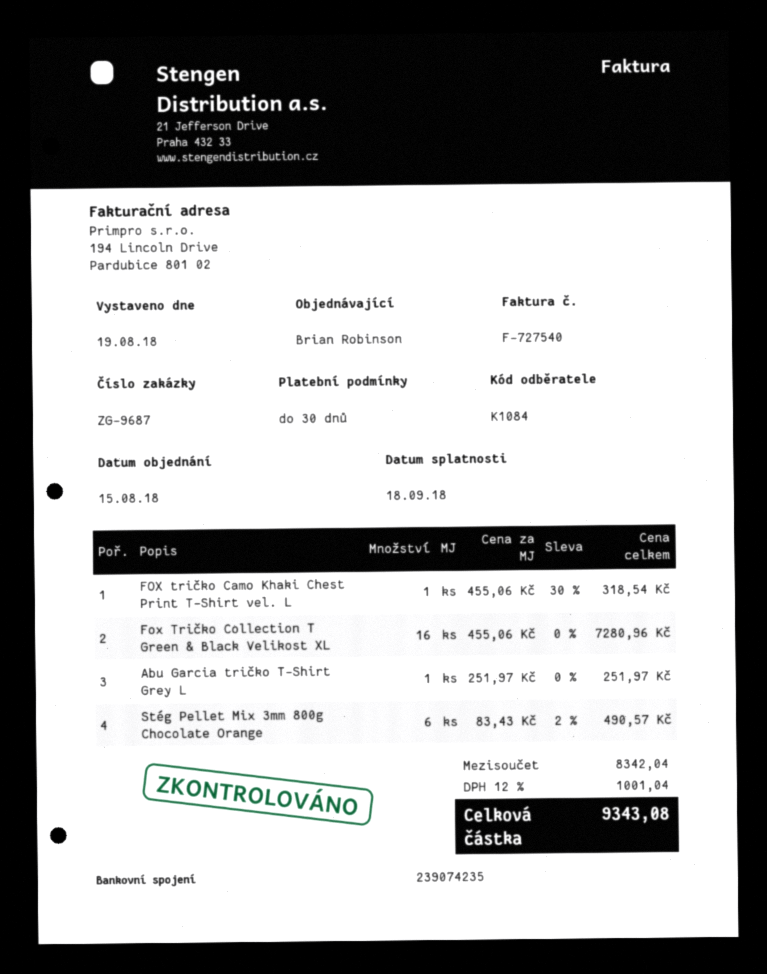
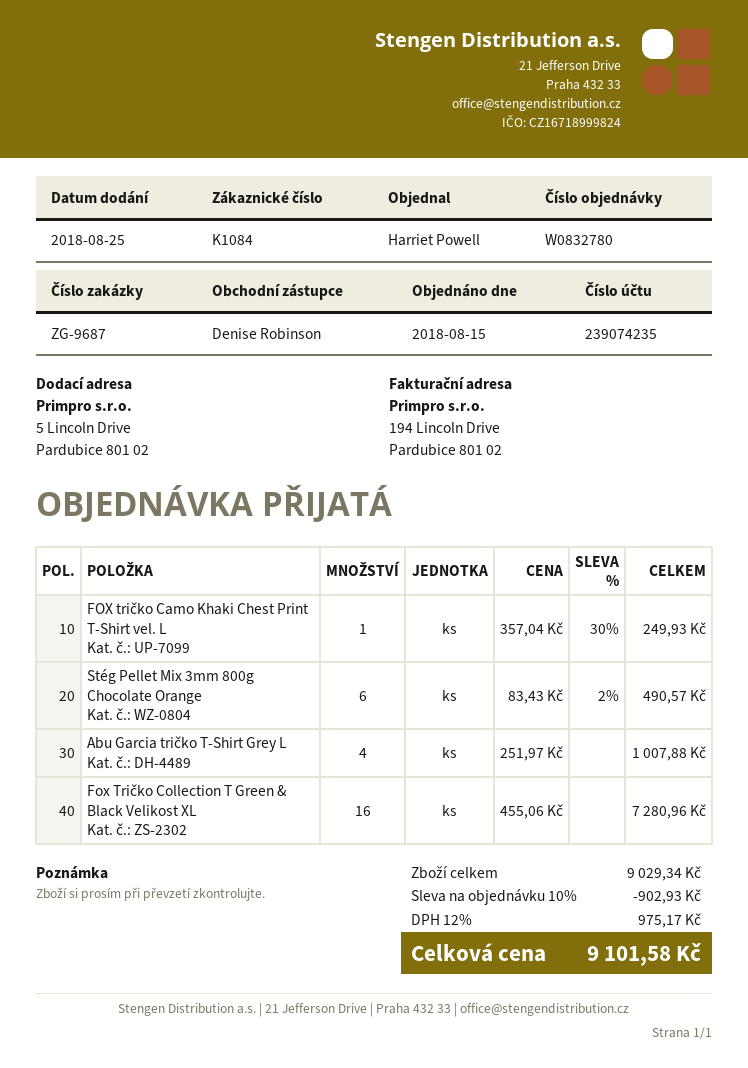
ordered by: Brian Robinson -> Harriet Powell
FOX tričko Camo Khaki Chest Print T-Shirt vel. L: 1 x 455.06 - 30% = 318.54 -> 1 x 357.04 - 30% = 249.93
Abu Garcia tričko T-Shirt Grey L: 1 x 251.97 = 251.97 -> 4 x 251.97 = 1007.88
subtotal: 8342.04 -> 9029.34
discount: none -> 10% = 902.93
tax: 12% = 1001.04 -> 12% = 975.17
total: 9343.08 -> 9101.58

